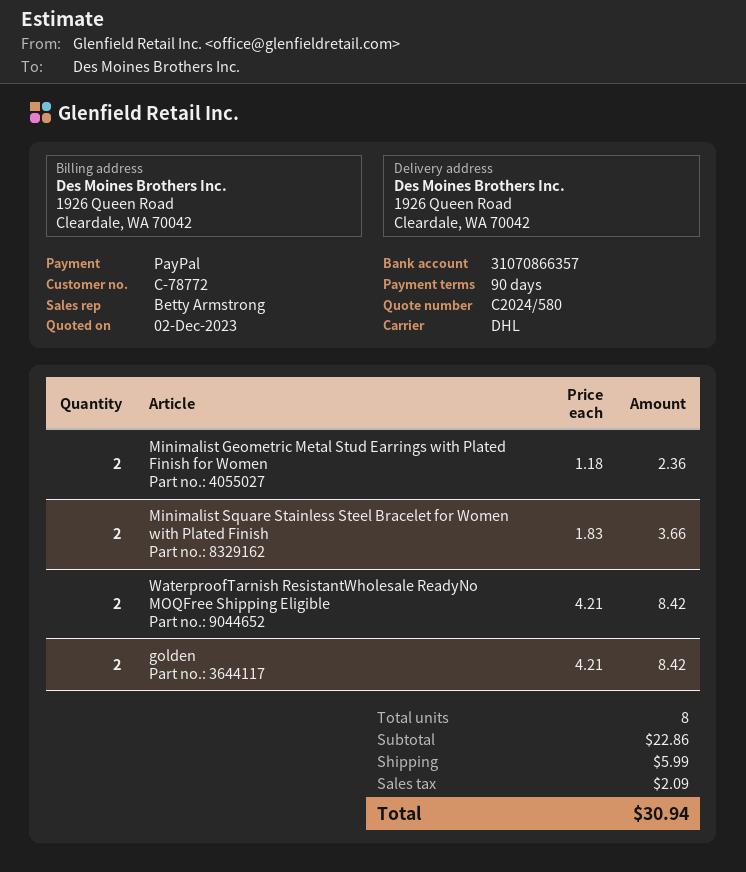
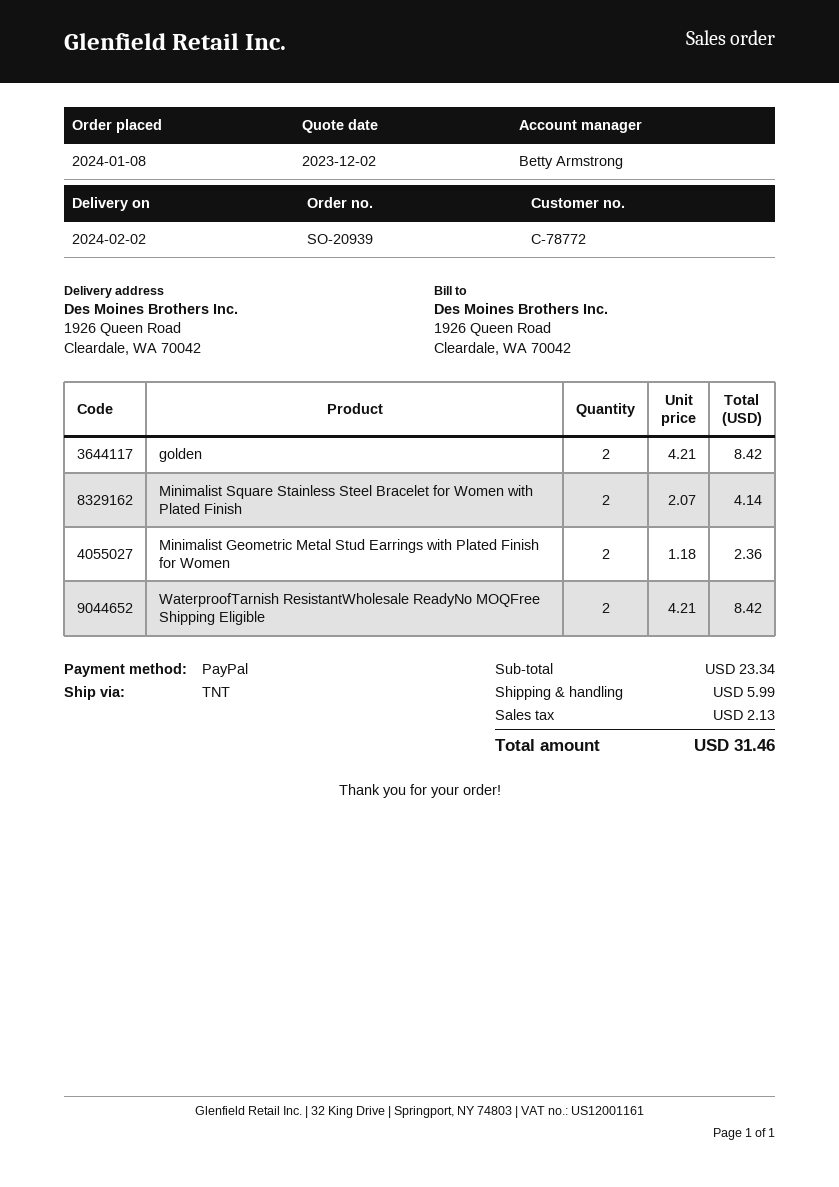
shipping method: DHL -> TNT
Minimalist Square Stainless Steel Bracelet for Women with Plated Finish: 2 x 1.83 = 3.66 -> 2 x 2.07 = 4.14
subtotal: 22.86 -> 23.34
tax: 2.09 -> 2.13
total: 30.94 -> 31.46

